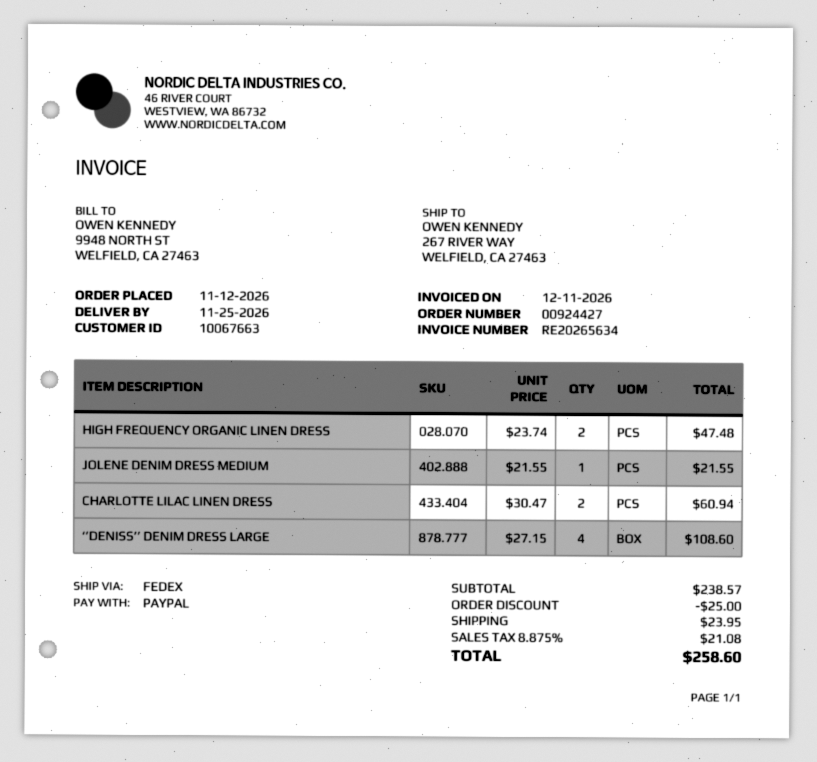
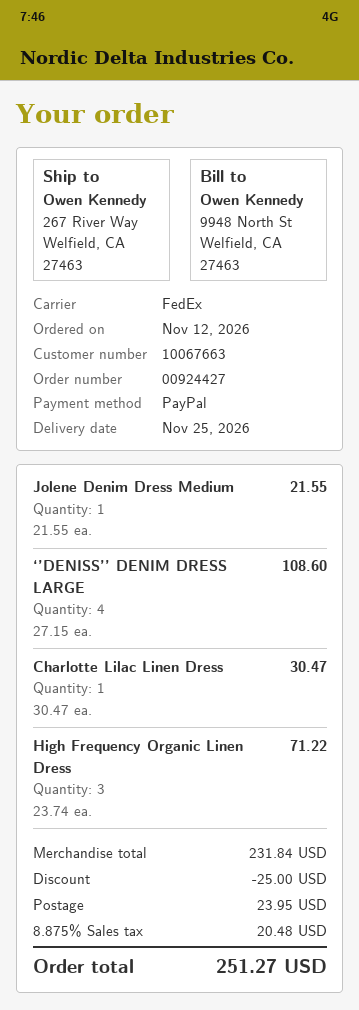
HIGH FREQUENCY ORGANIC LINEN DRESS: 2 x 23.74 = 47.48 -> 3 x 23.74 = 71.22
CHARLOTTE LILAC LINEN DRESS: 2 x 30.47 = 60.94 -> 1 x 30.47 = 30.47
subtotal: 238.57 -> 231.84
tax: 8.875% = 21.08 -> 8.875% = 20.48
total: 258.60 -> 251.27

